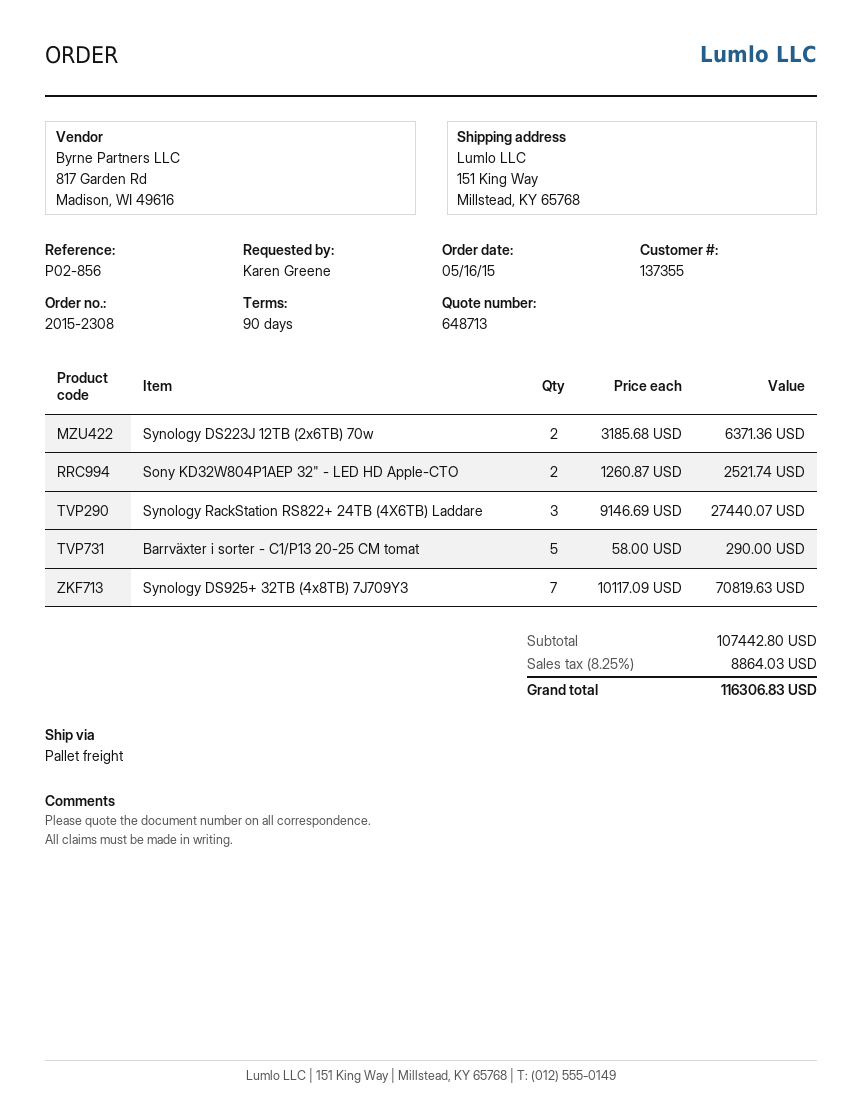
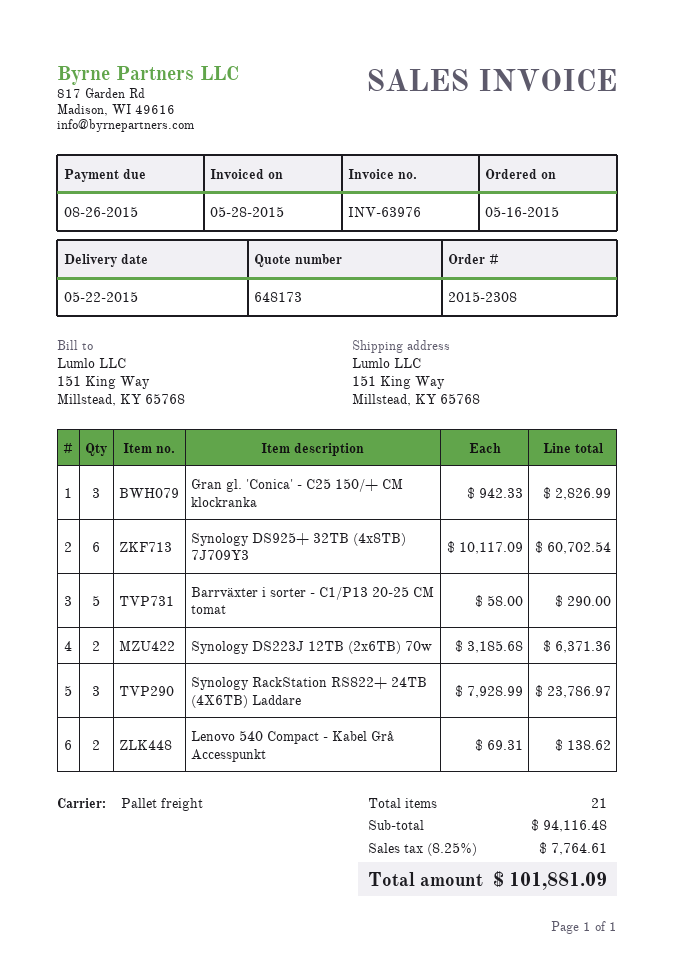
quote number: 648713 -> 648173
Sony KD32W804P1AEP 32" - LED HD Apple-CTO: 2 x 1260.87 = 2521.74 -> none
Synology RackStation RS822+ 24TB (4X6TB) Laddare: 3 x 9146.69 = 27440.07 -> 3 x 7928.99 = 23786.97
Synology DS925+ 32TB (4x8TB) 7J709Y3: 7 x 10117.09 = 70819.63 -> 6 x 10117.09 = 60702.54
Gran gl. 'Conica' - C25 150/+ CM klockranka: none -> 3 x 942.33 = 2826.99
Lenovo 540 Compact - Kabel Grå Accesspunkt: none -> 2 x 69.31 = 138.62
subtotal: 107442.80 -> 94116.48
tax: 8.25% = 8864.03 -> 8.25% = 7764.61
total: 116306.83 -> 101881.09

